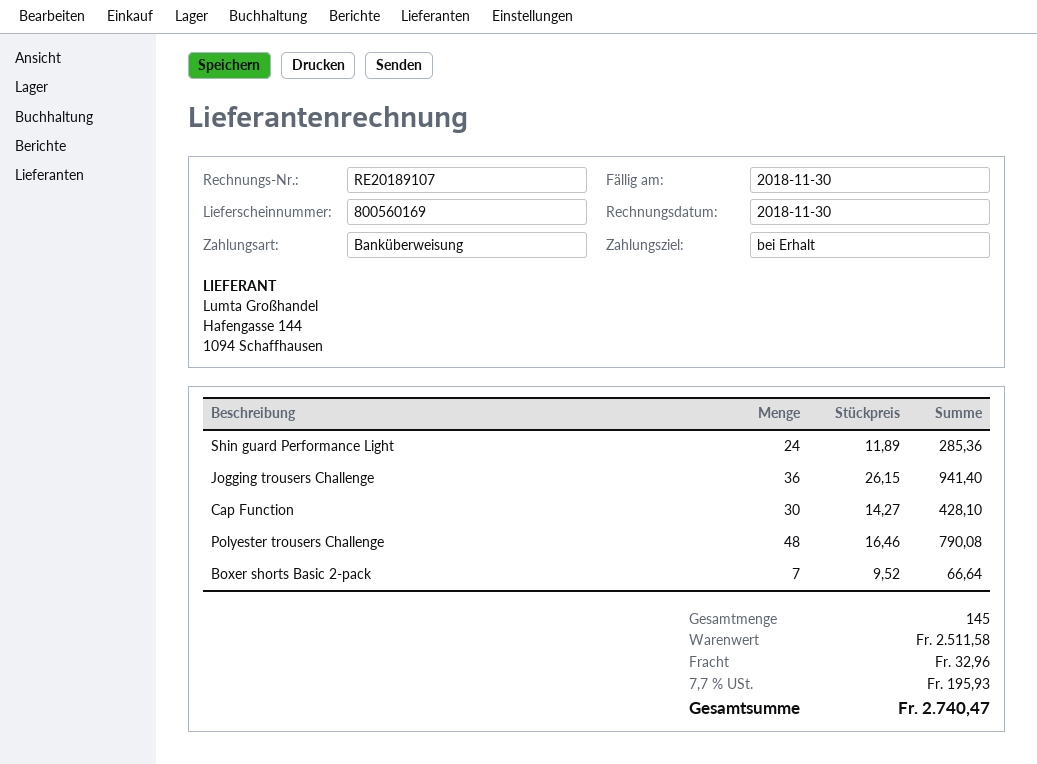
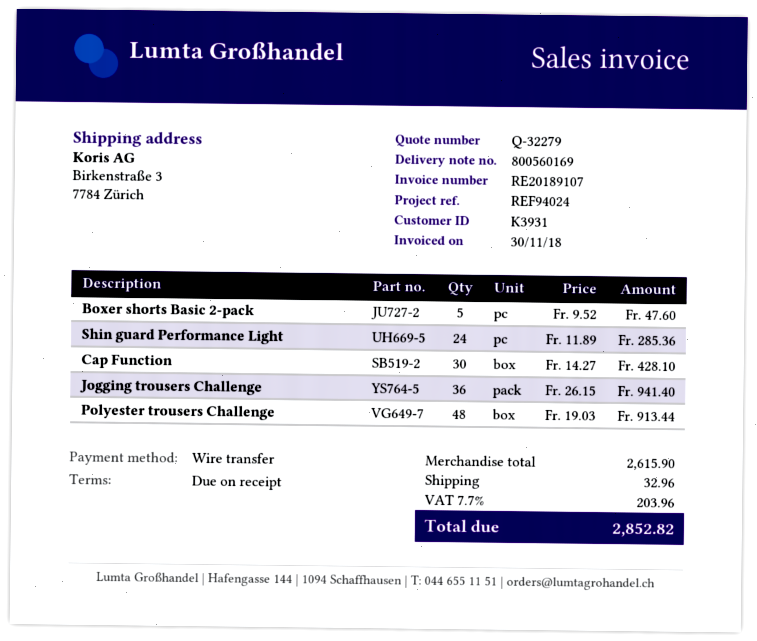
Polyester trousers Challenge: 48 x 16.46 = 790.08 -> 48 x 19.03 = 913.44
Boxer shorts Basic 2-pack: 7 x 9.52 = 66.64 -> 5 x 9.52 = 47.60
subtotal: 2511.58 -> 2615.90
tax: 7.7% = 195.93 -> 7.7% = 203.96
total: 2740.47 -> 2852.82

